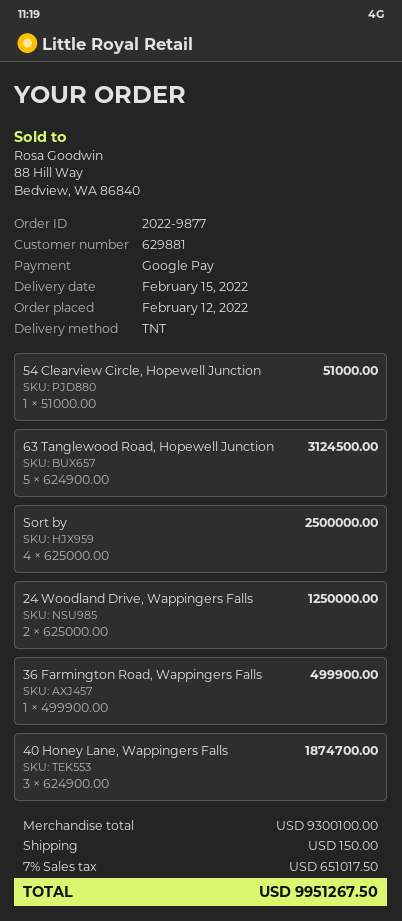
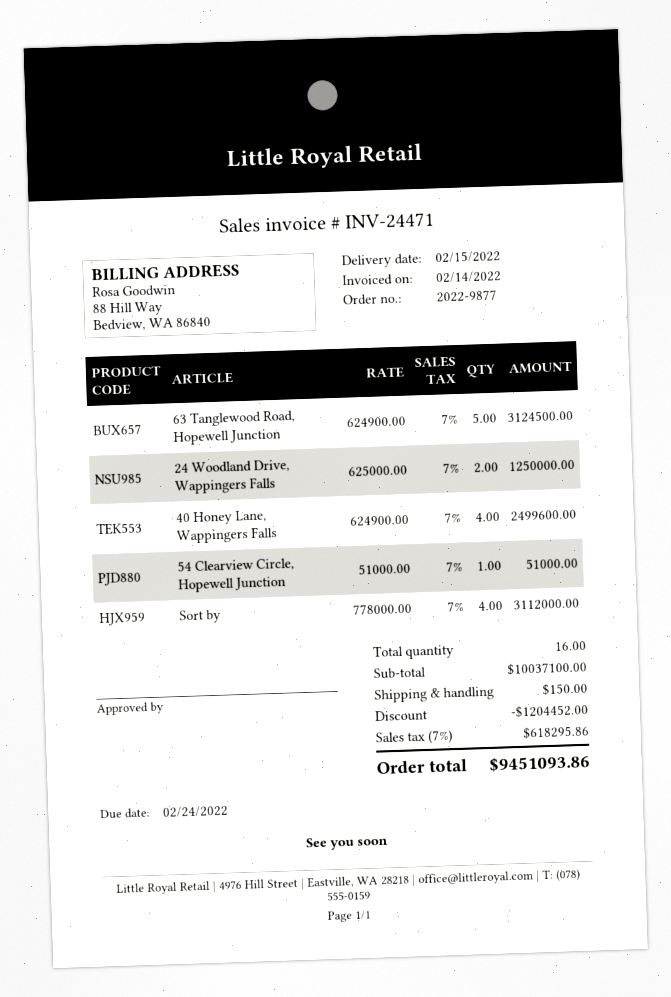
Sort by: 4 x 625000.00 = 2500000.00 -> 4 x 778000.00 = 3112000.00
36 Farmington Road, Wappingers Falls: 1 x 499900.00 = 499900.00 -> none
40 Honey Lane, Wappingers Falls: 3 x 624900.00 = 1874700.00 -> 4 x 624900.00 = 2499600.00
subtotal: 9300100.00 -> 10037100.00
discount: none -> 1204452.00
tax: 7% = 651017.50 -> 7% = 618295.86
total: 9951267.50 -> 9451093.86

